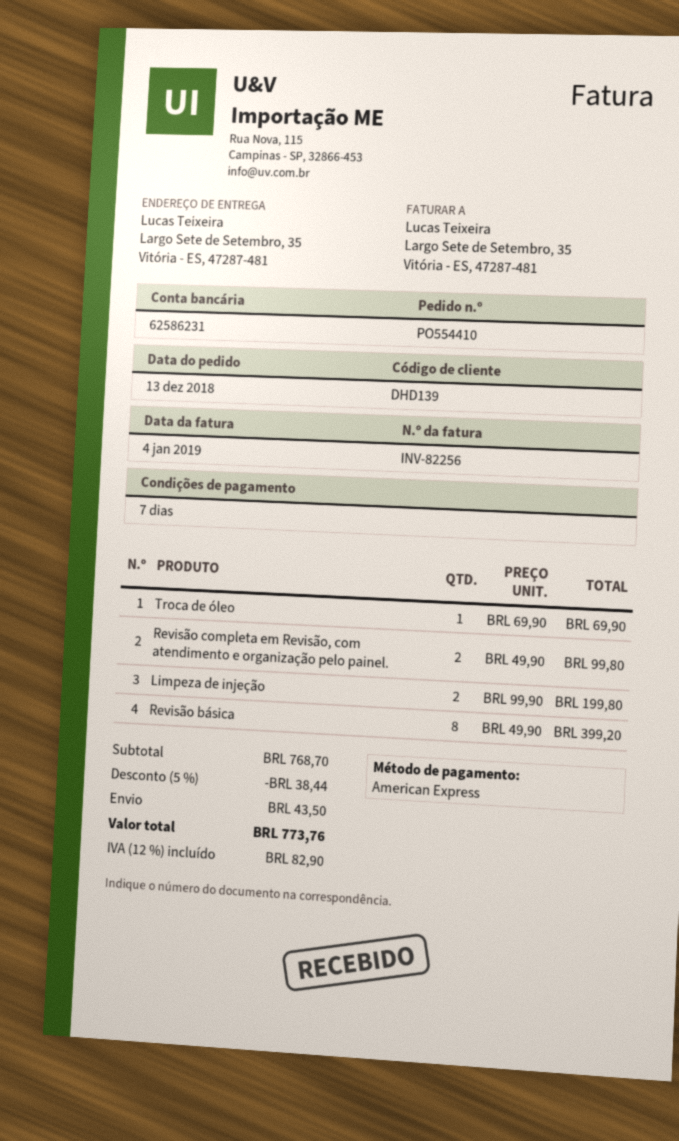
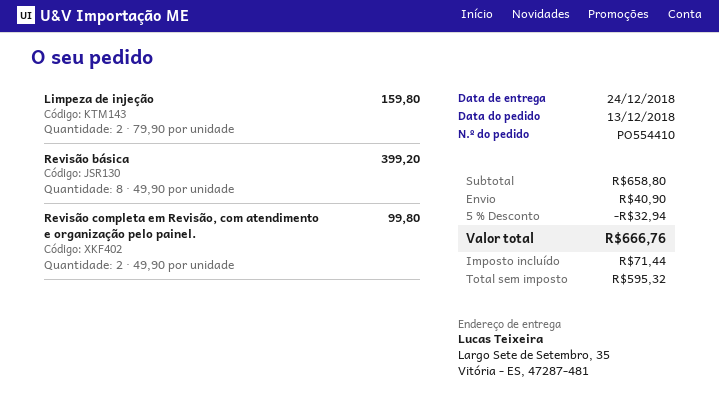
Troca de óleo: 1 x 69.90 = 69.90 -> none
Limpeza de injeção: 2 x 99.90 = 199.80 -> 2 x 79.90 = 159.80
subtotal: 768.70 -> 658.80
discount: 5% = 38.44 -> 5% = 32.94
shipping: 43.50 -> 40.90
tax: 82.90 -> 71.44
total: 773.76 -> 666.76

